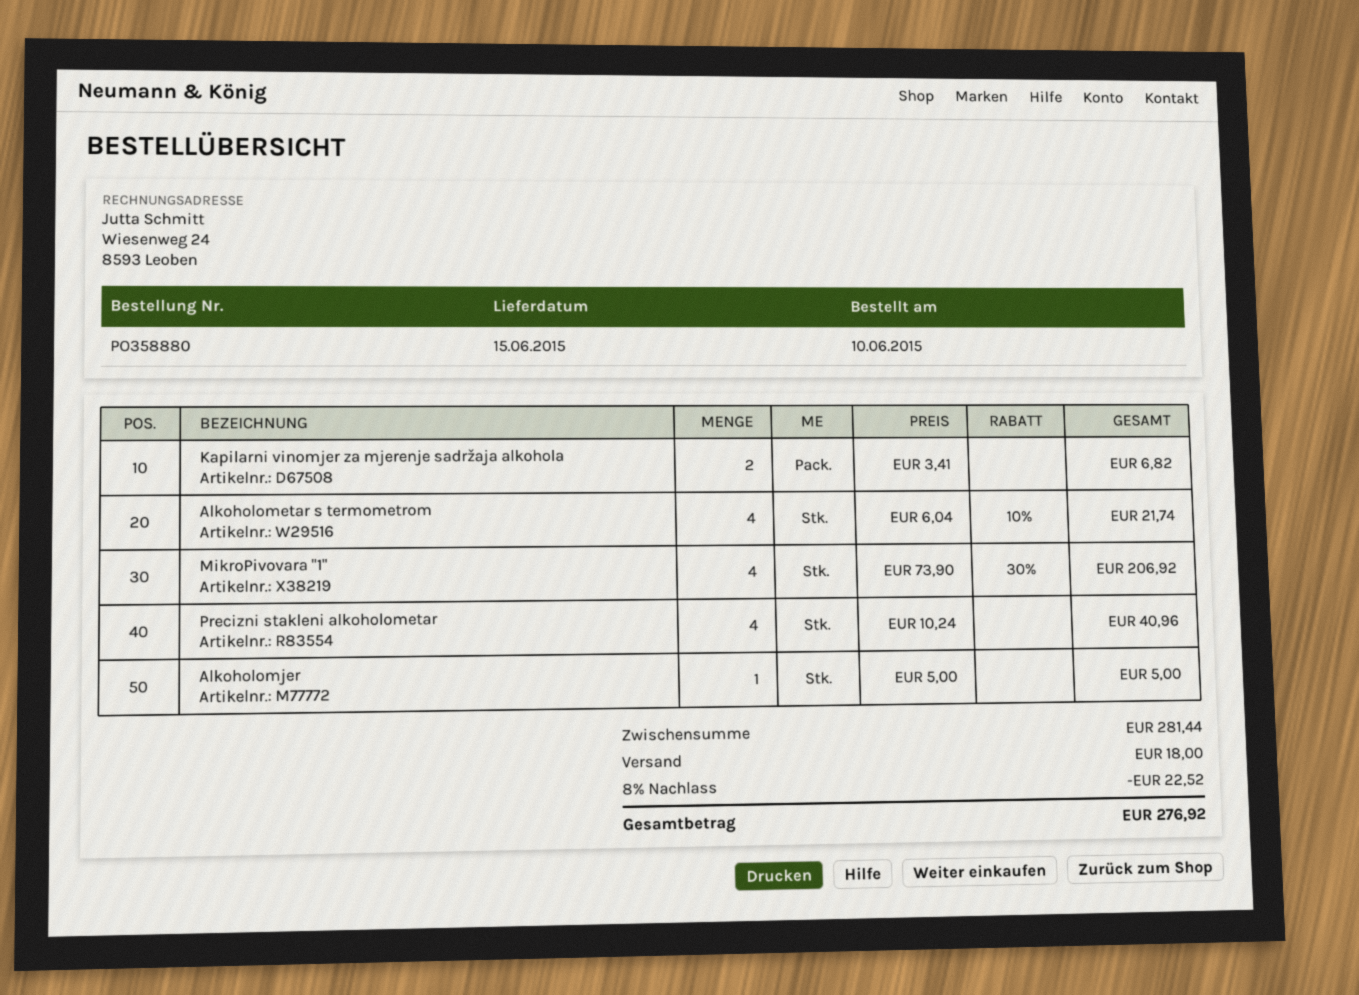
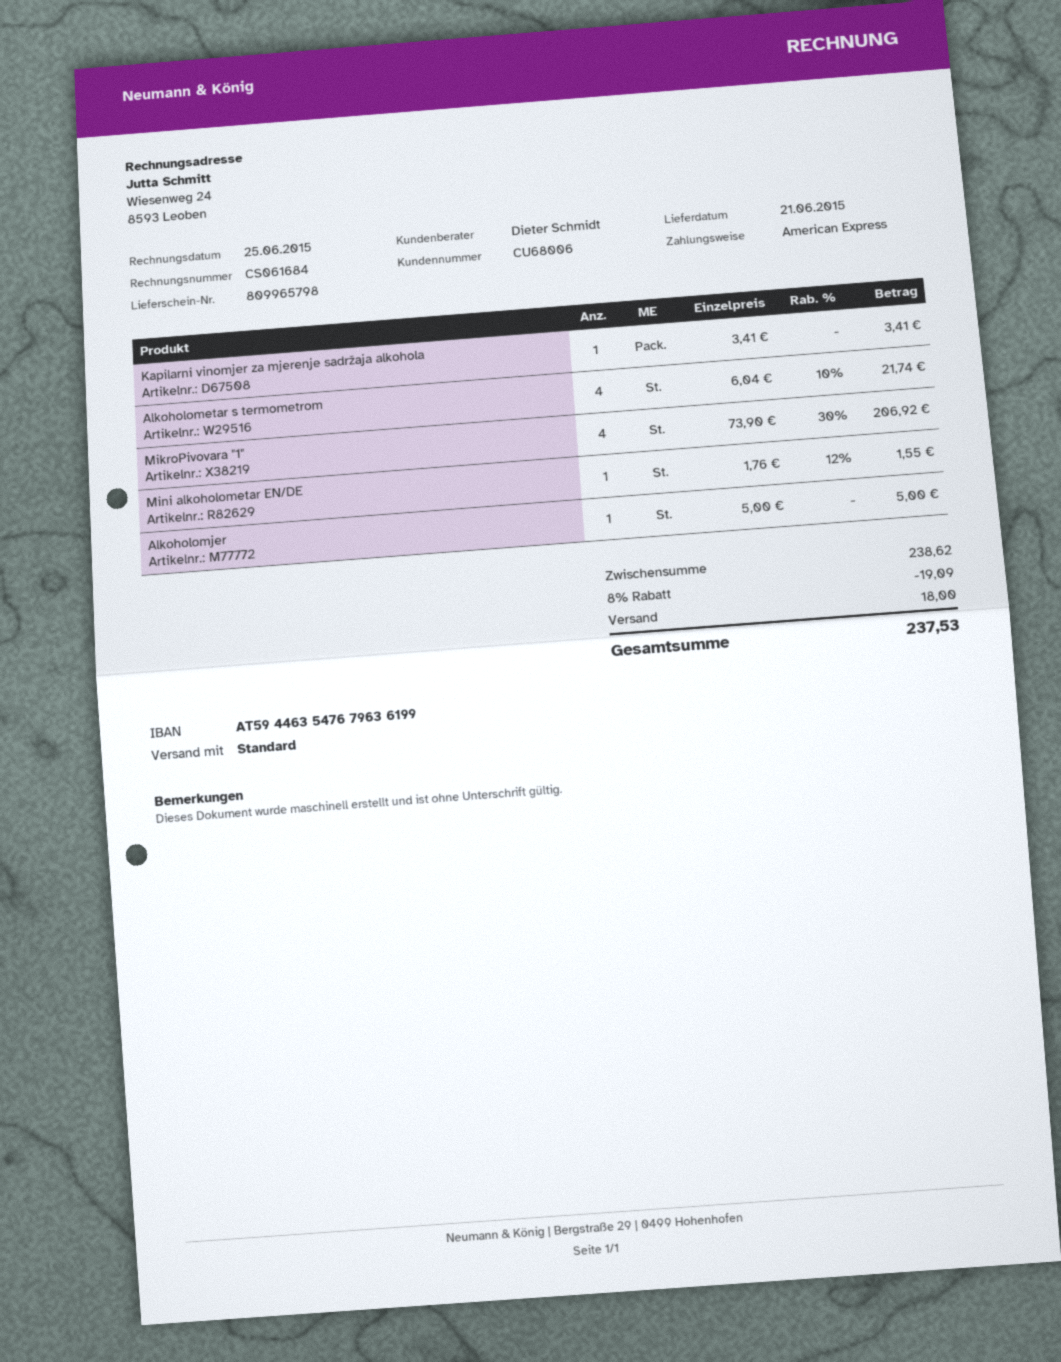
delivery date: 2015-06-15 -> 2015-06-21
Kapilarni vinomjer za mjerenje sadržaja alkohola: 2 x 3.41 = 6.82 -> 1 x 3.41 = 3.41
Precizni stakleni alkoholometar: 4 x 10.24 = 40.96 -> none
Mini alkoholometar EN/DE: none -> 1 x 1.76 - 12% = 1.55
subtotal: 281.44 -> 238.62
discount: 8% = 22.52 -> 8% = 19.09
total: 276.92 -> 237.53

